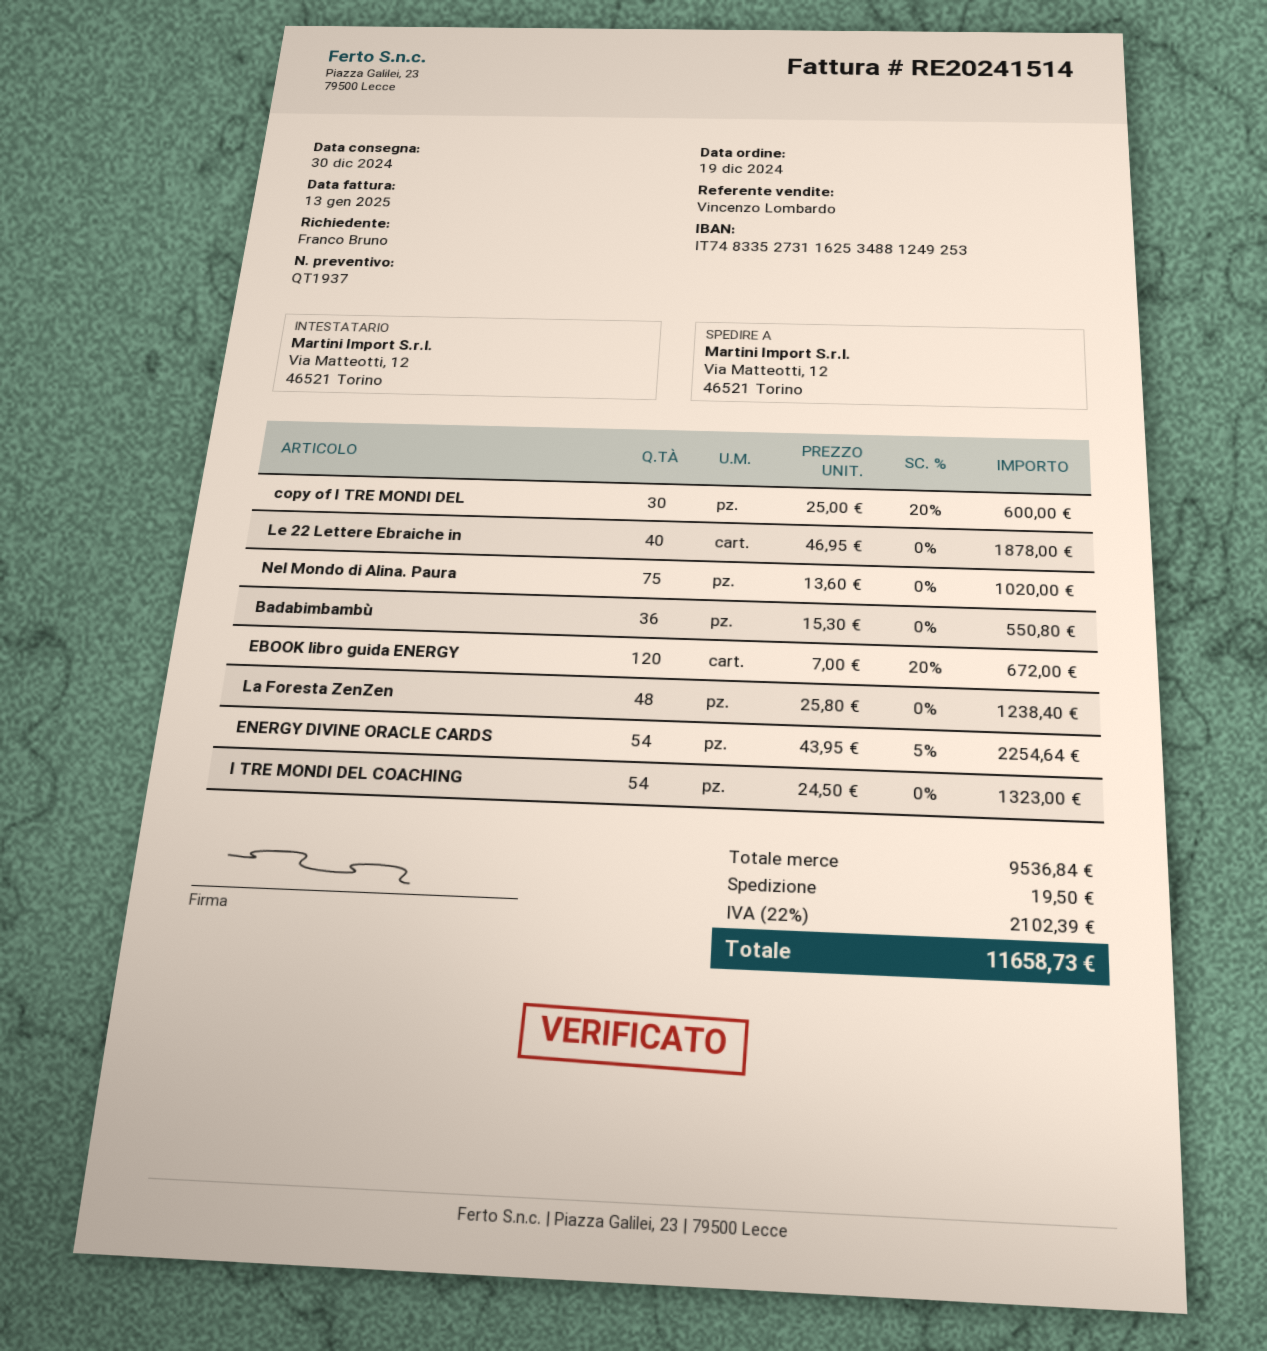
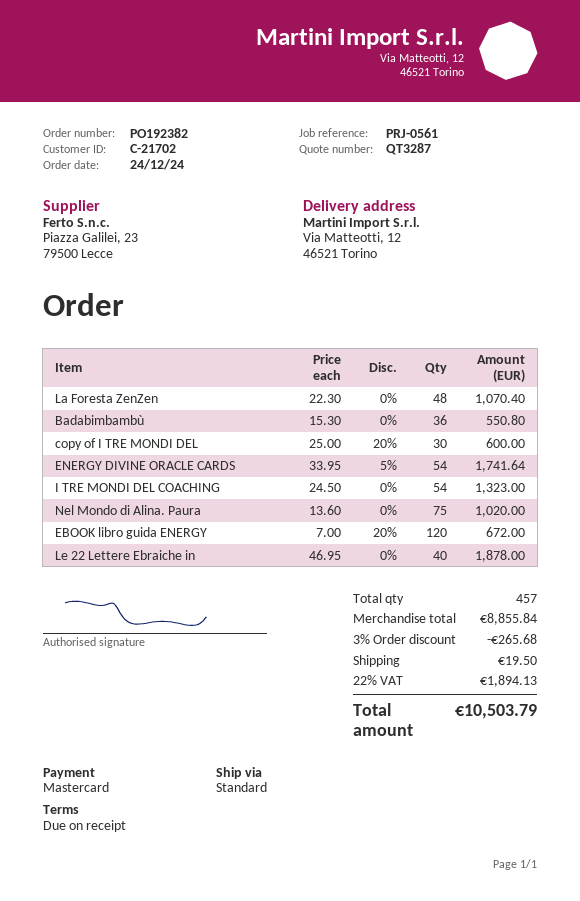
quote number: QT1937 -> QT3287
order date: 2024-12-19 -> 2024-12-24
La Foresta ZenZen: 48 x 25.80 = 1238.40 -> 48 x 22.30 = 1070.40
ENERGY DIVINE ORACLE CARDS: 54 x 43.95 - 5% = 2254.64 -> 54 x 33.95 - 5% = 1741.64
subtotal: 9536.84 -> 8855.84
discount: none -> 3% = 265.68
tax: 22% = 2102.39 -> 22% = 1894.13
total: 11658.73 -> 10503.79

